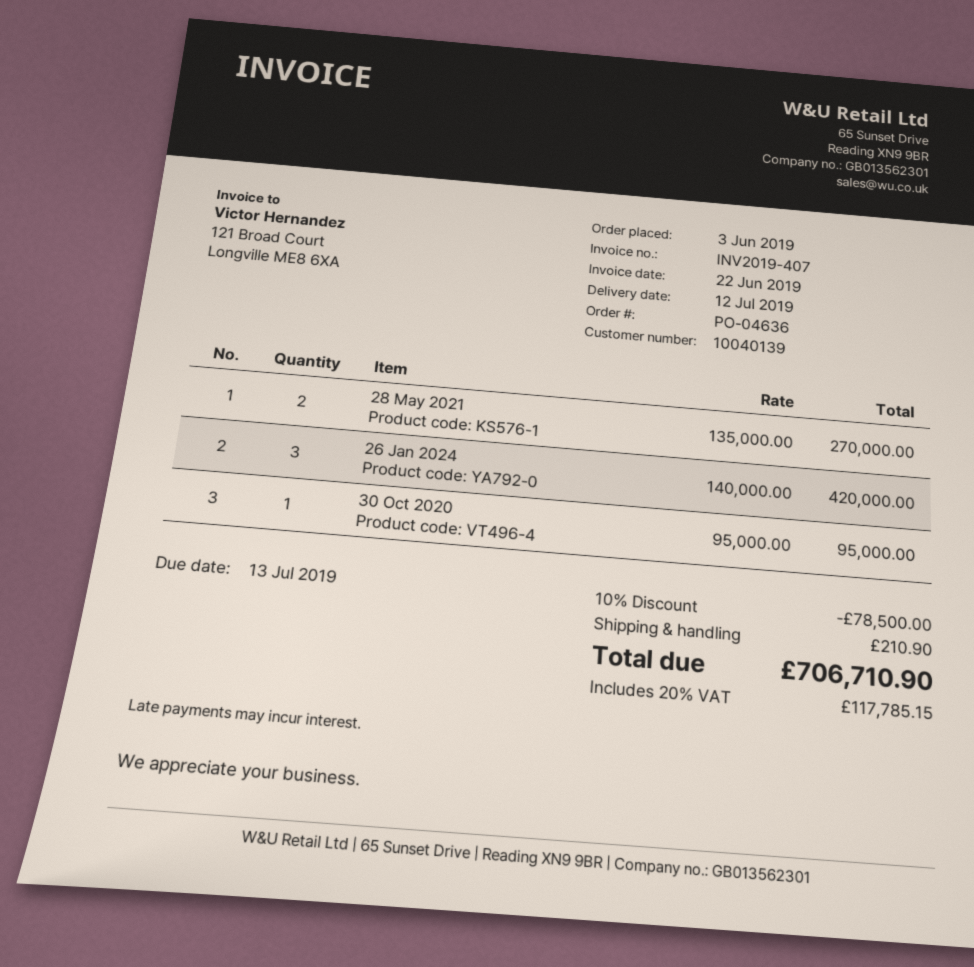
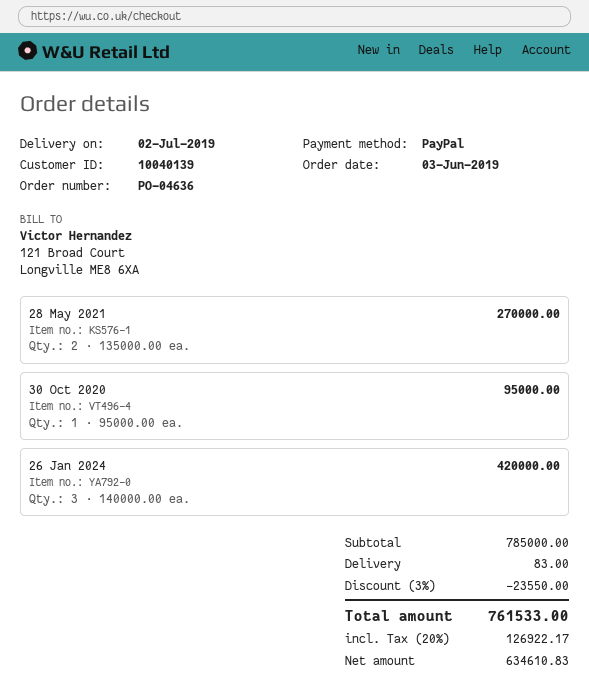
delivery date: 2019-07-12 -> 2019-07-02
discount: 10% = 78500.00 -> 3% = 23550.00
shipping: 210.90 -> 83.00
tax: 20% = 117785.15 -> 20% = 126922.17
total: 706710.90 -> 761533.00

